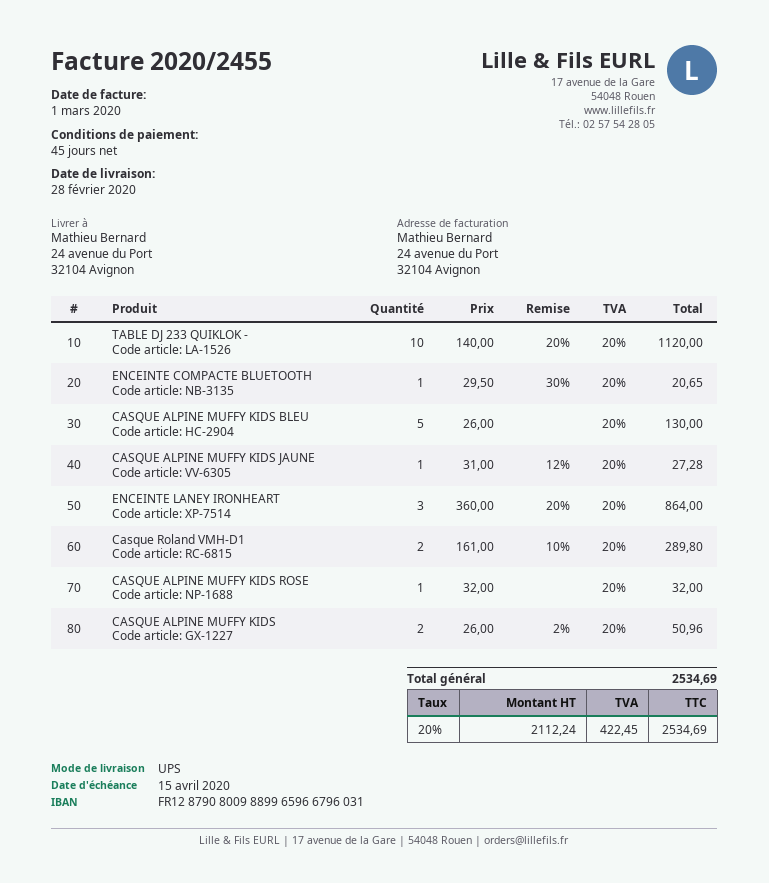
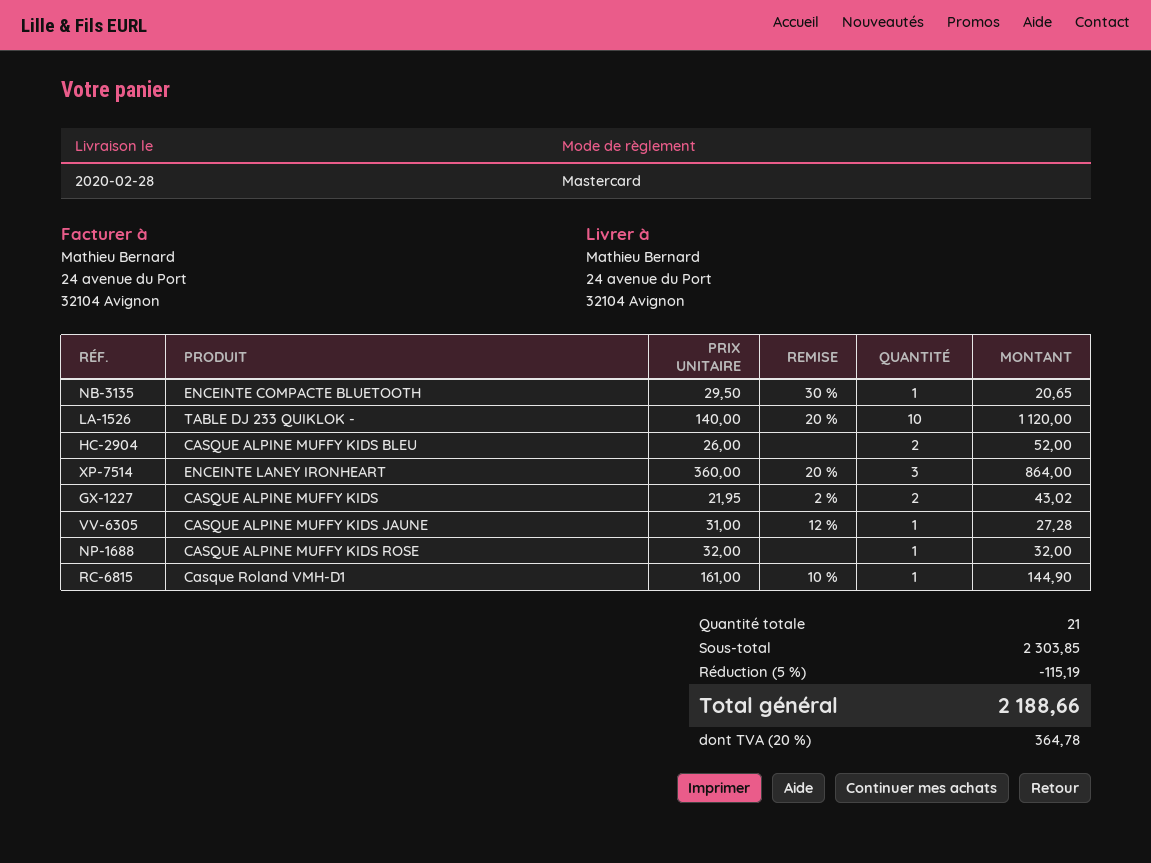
CASQUE ALPINE MUFFY KIDS BLEU: 5 x 26.00 = 130.00 -> 2 x 26.00 = 52.00
Casque Roland VMH-D1: 2 x 161.00 - 10% = 289.80 -> 1 x 161.00 - 10% = 144.90
CASQUE ALPINE MUFFY KIDS: 2 x 26.00 - 2% = 50.96 -> 2 x 21.95 - 2% = 43.02
discount: none -> 5% = 115.19
tax: 20% = 422.45 -> 20% = 364.78
total: 2534.69 -> 2188.66

